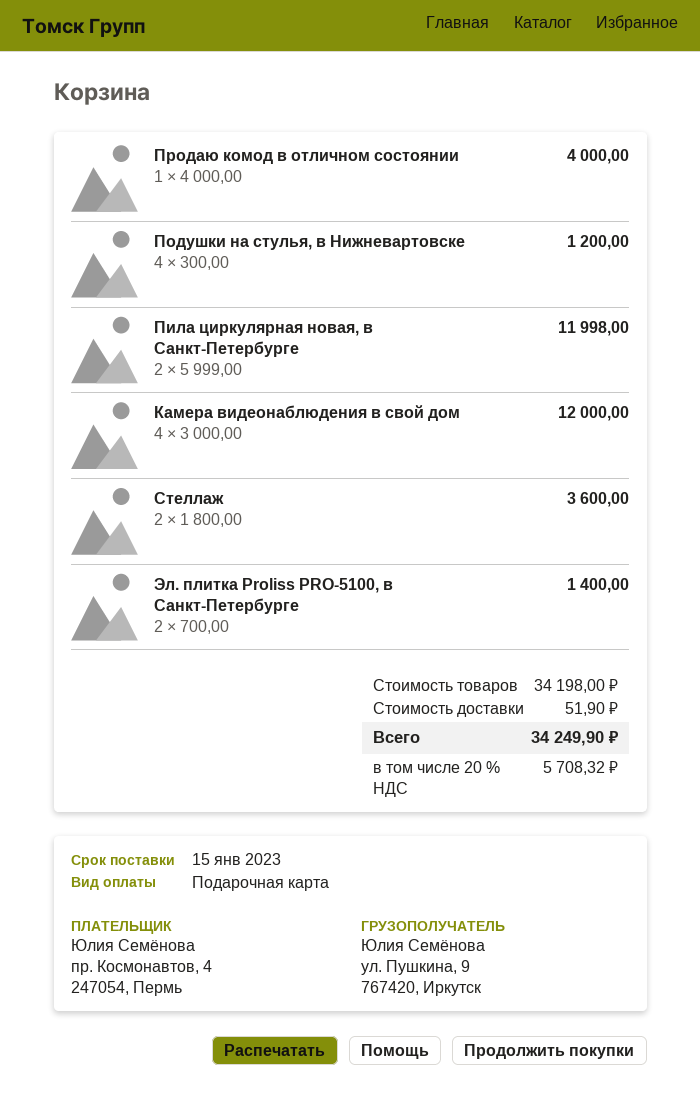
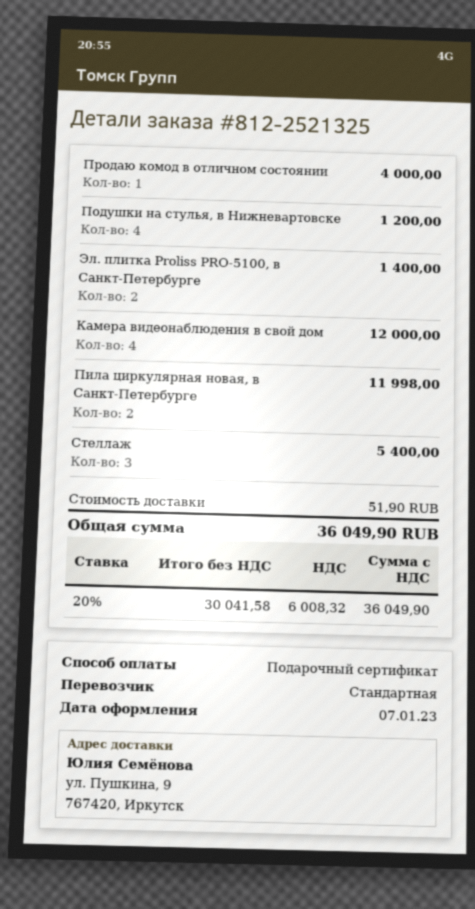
Стеллаж: 2 for 3600.00 -> 3 for 5400.00
tax: 20% = 5708.32 -> 20% = 6008.32
total: 34249.90 -> 36049.90

